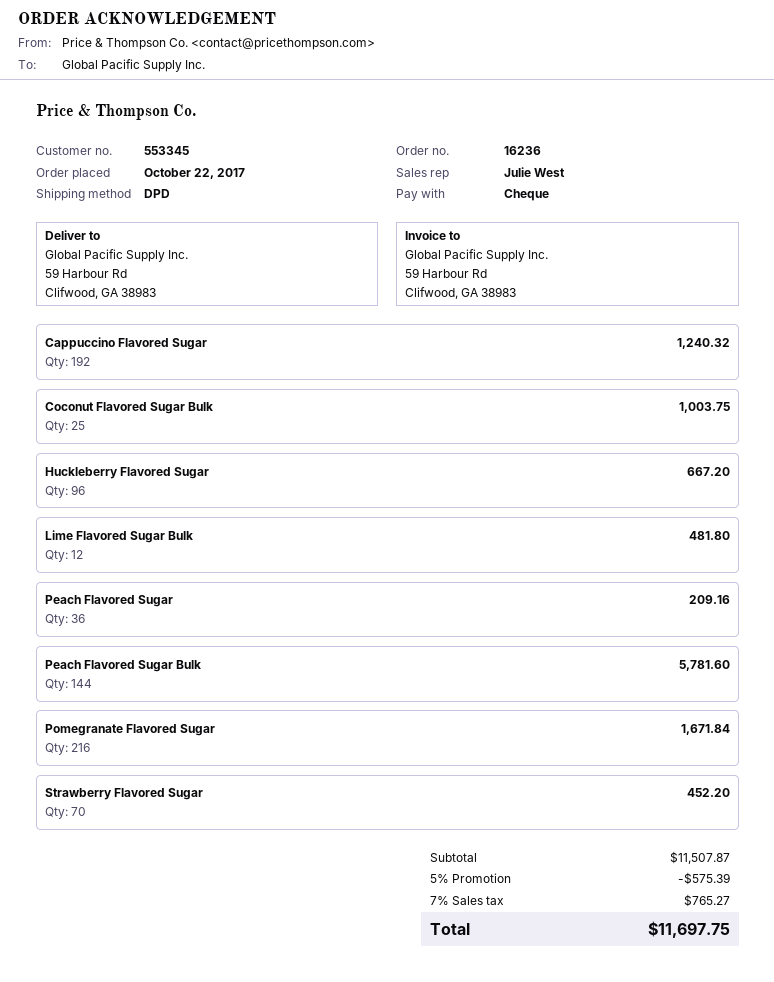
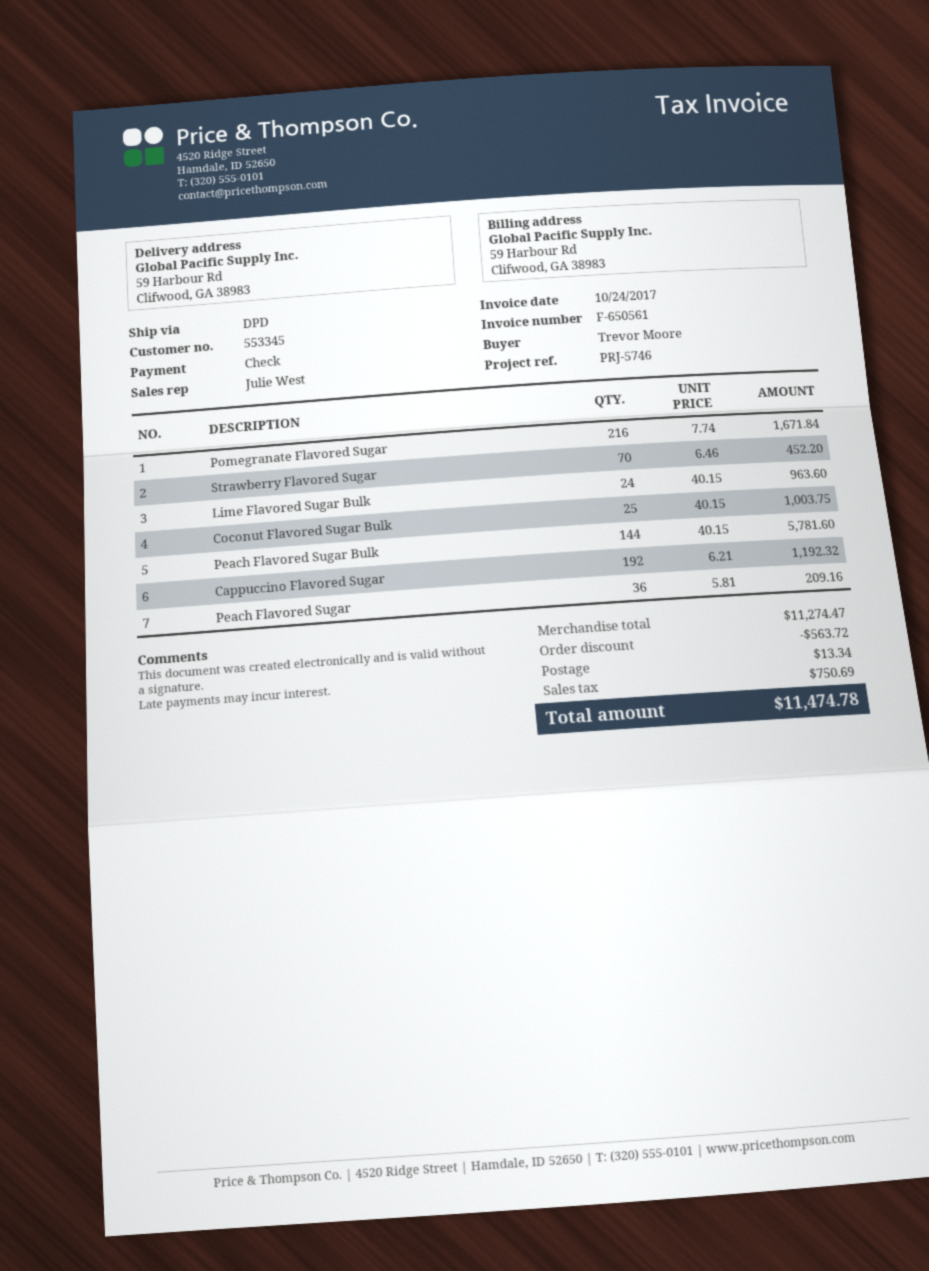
Cappuccino Flavored Sugar: 192 for 1240.32 -> 192 for 1192.32
Huckleberry Flavored Sugar: 96 for 667.20 -> none
Lime Flavored Sugar Bulk: 12 for 481.80 -> 24 for 963.60
subtotal: 11507.87 -> 11274.47
discount: 575.39 -> 563.72
shipping: none -> 13.34
tax: 765.27 -> 750.69
total: 11697.75 -> 11474.78

